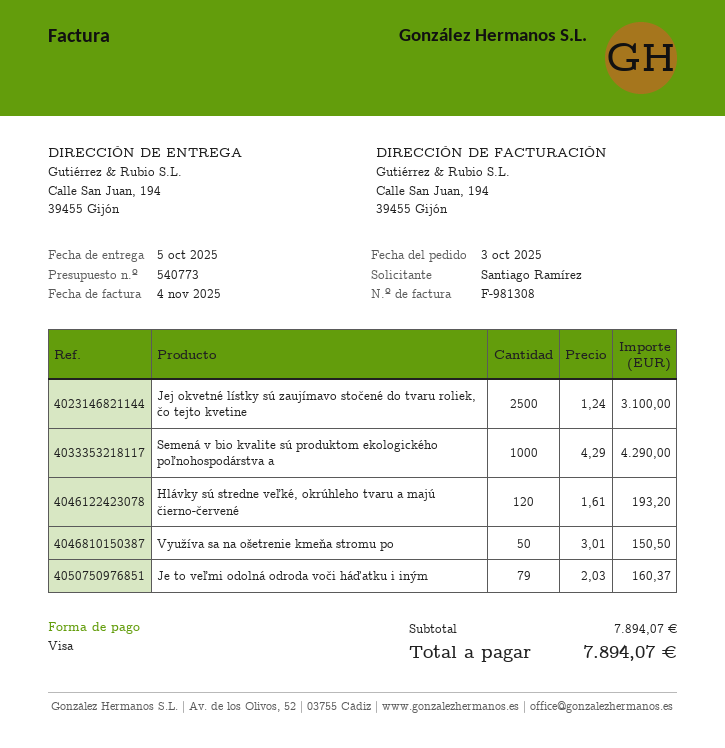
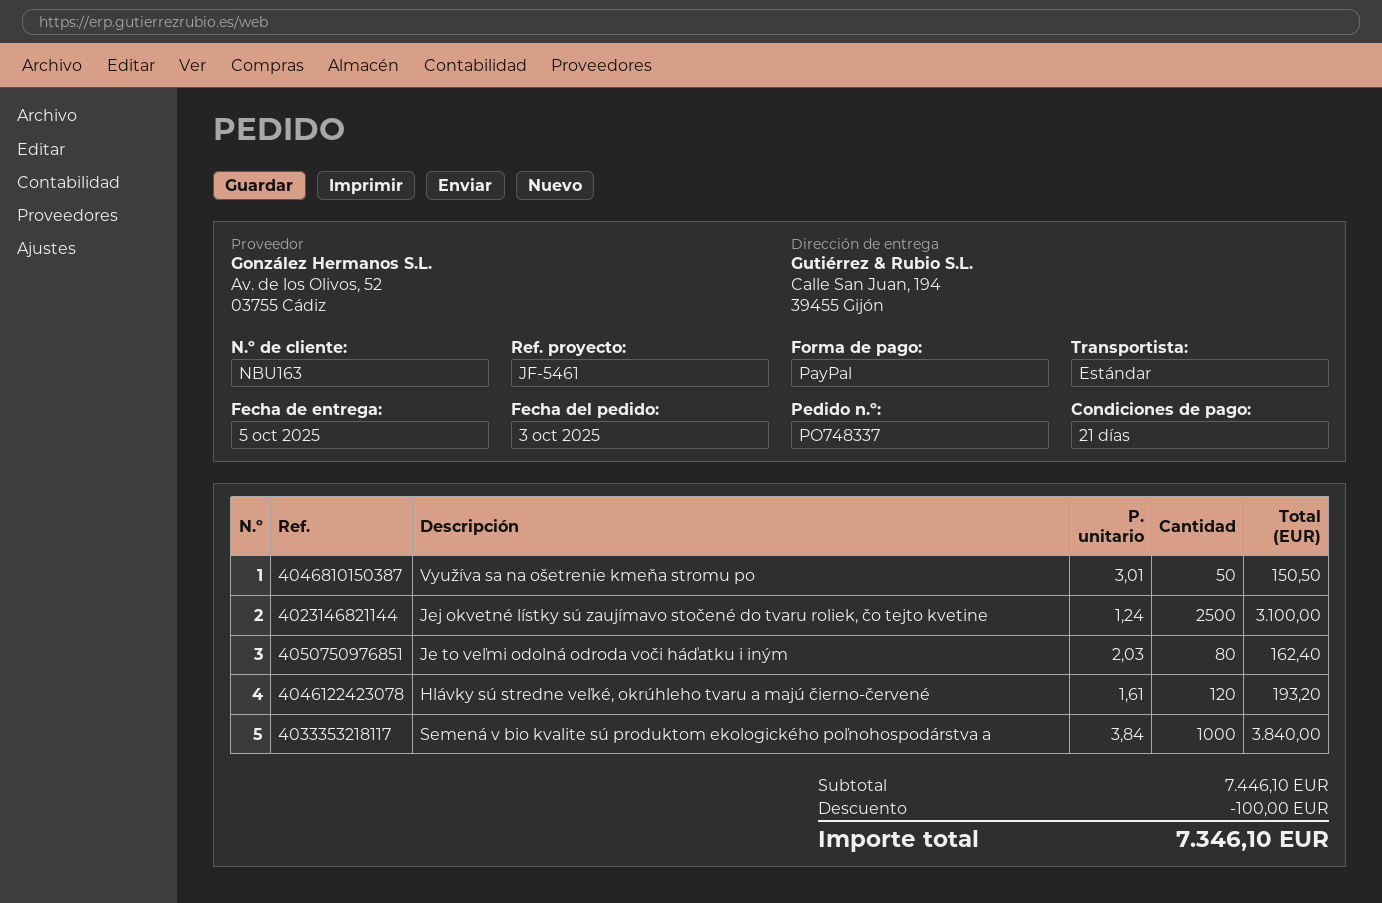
payment method: Visa -> PayPal
Semená v bio kvalite sú produktom ekologického poľnohospodárstva a: 1000 x 4.29 = 4290.00 -> 1000 x 3.84 = 3840.00
Je to veľmi odolná odroda voči háďatku i iným: 79 x 2.03 = 160.37 -> 80 x 2.03 = 162.40
subtotal: 7894.07 -> 7446.10
discount: none -> 100.00
total: 7894.07 -> 7346.10

